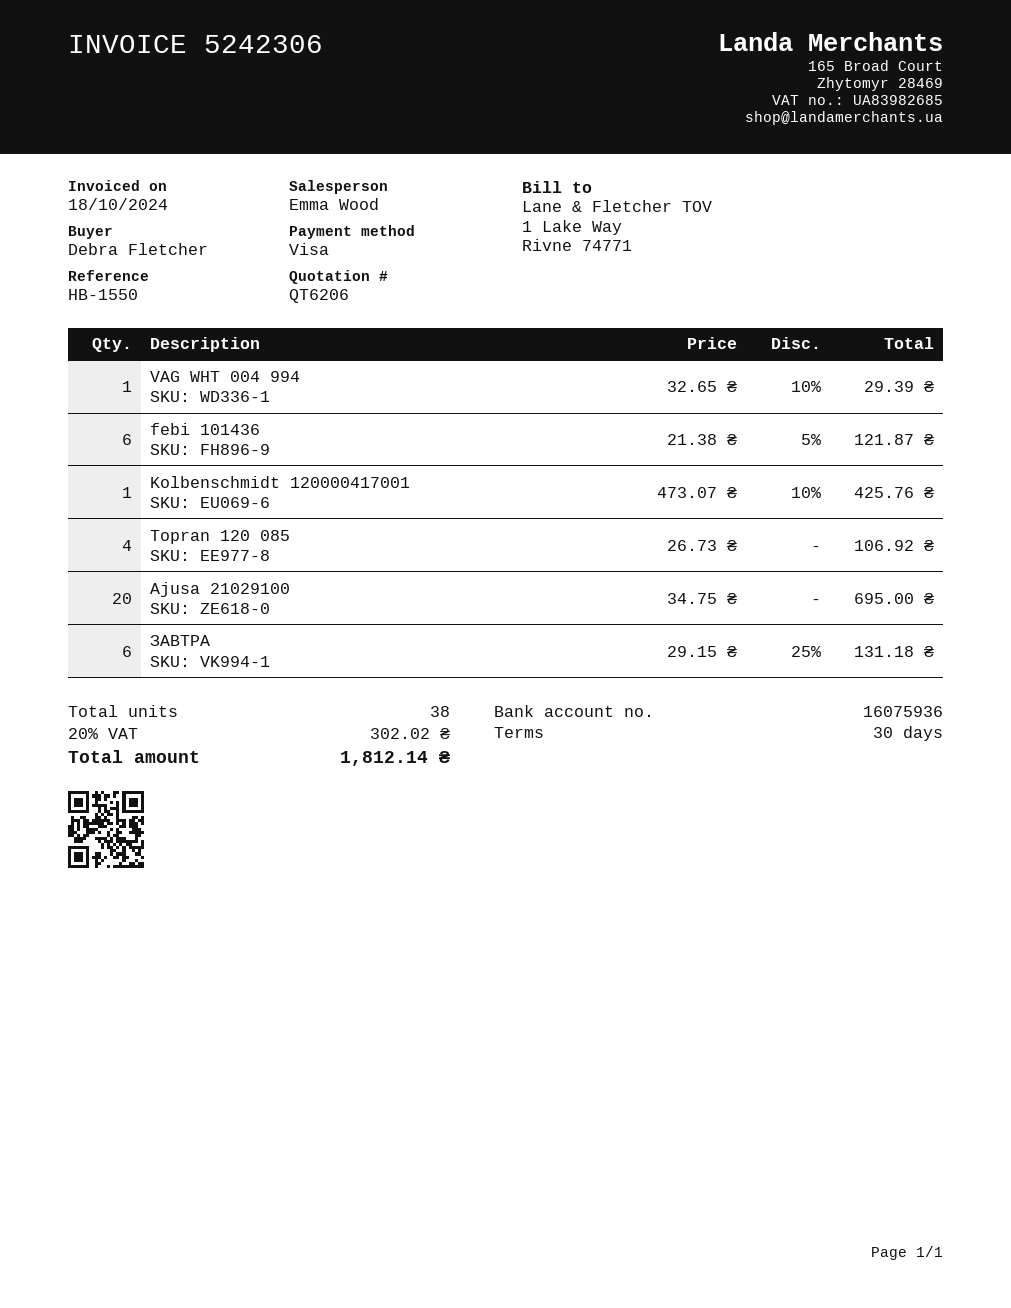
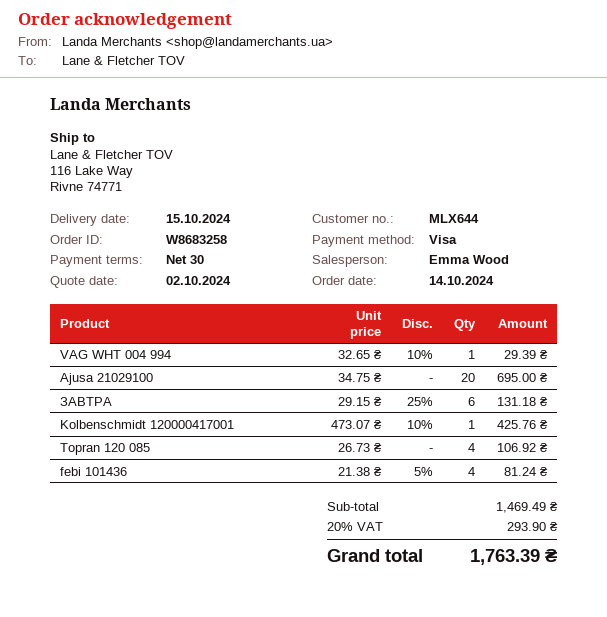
febi 101436: 6 x 21.38 - 5% = 121.87 -> 4 x 21.38 - 5% = 81.24
tax: 20% = 302.02 -> 20% = 293.90
total: 1812.14 -> 1763.39

